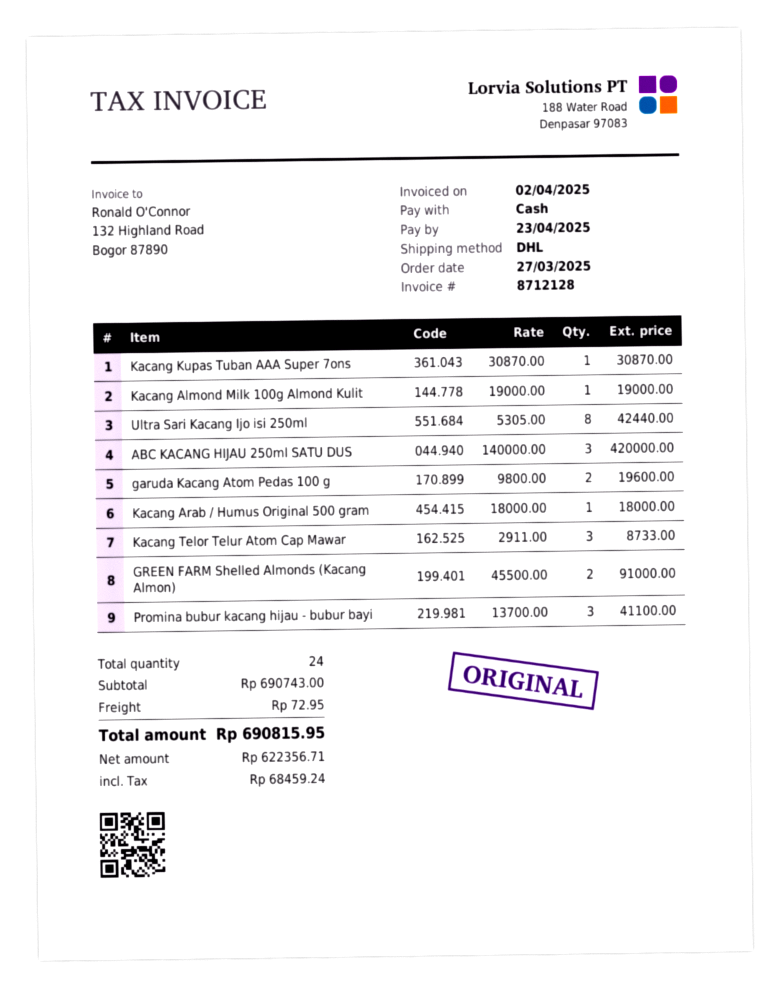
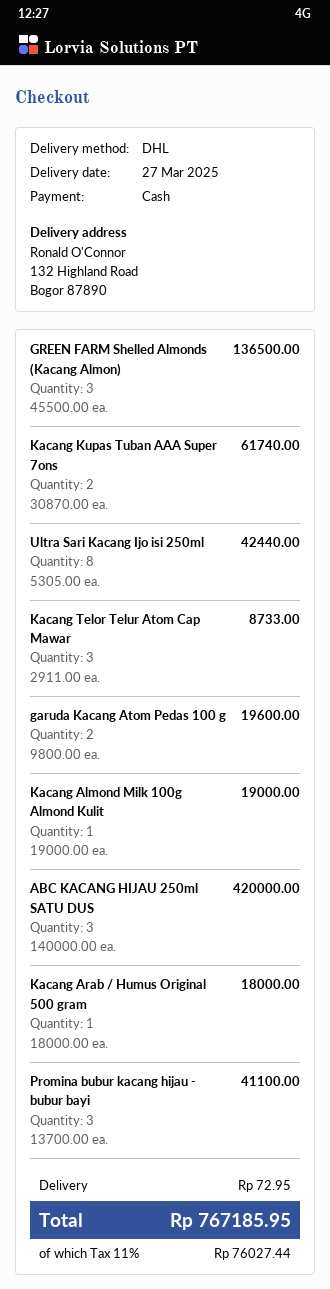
Kacang Kupas Tuban AAA Super 7ons: 1 x 30870.00 = 30870.00 -> 2 x 30870.00 = 61740.00
GREEN FARM Shelled Almonds (Kacang Almon): 2 x 45500.00 = 91000.00 -> 3 x 45500.00 = 136500.00
tax: 68459.24 -> 76027.44
total: 690815.95 -> 767185.95

